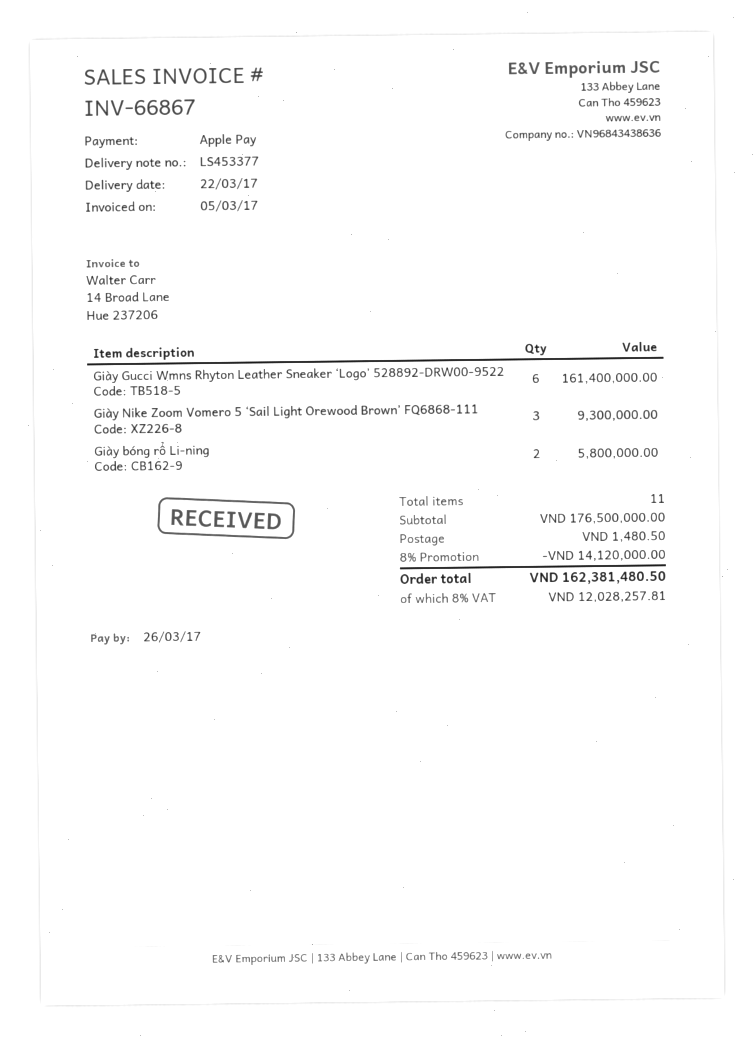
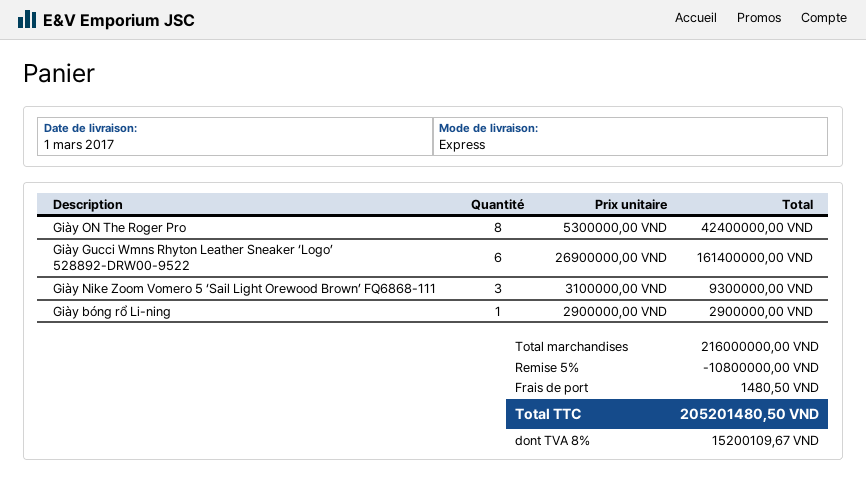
delivery date: 2017-03-22 -> 2017-03-01
Giày bóng rổ Li-ning: 2 for 5800000.00 -> 1 for 2900000.00
Giày ON The Roger Pro: none -> 8 for 42400000.00
subtotal: 176500000.00 -> 216000000.00
discount: 8% = 14120000.00 -> 5% = 10800000.00
tax: 8% = 12028257.81 -> 8% = 15200109.67
total: 162381480.50 -> 205201480.50

